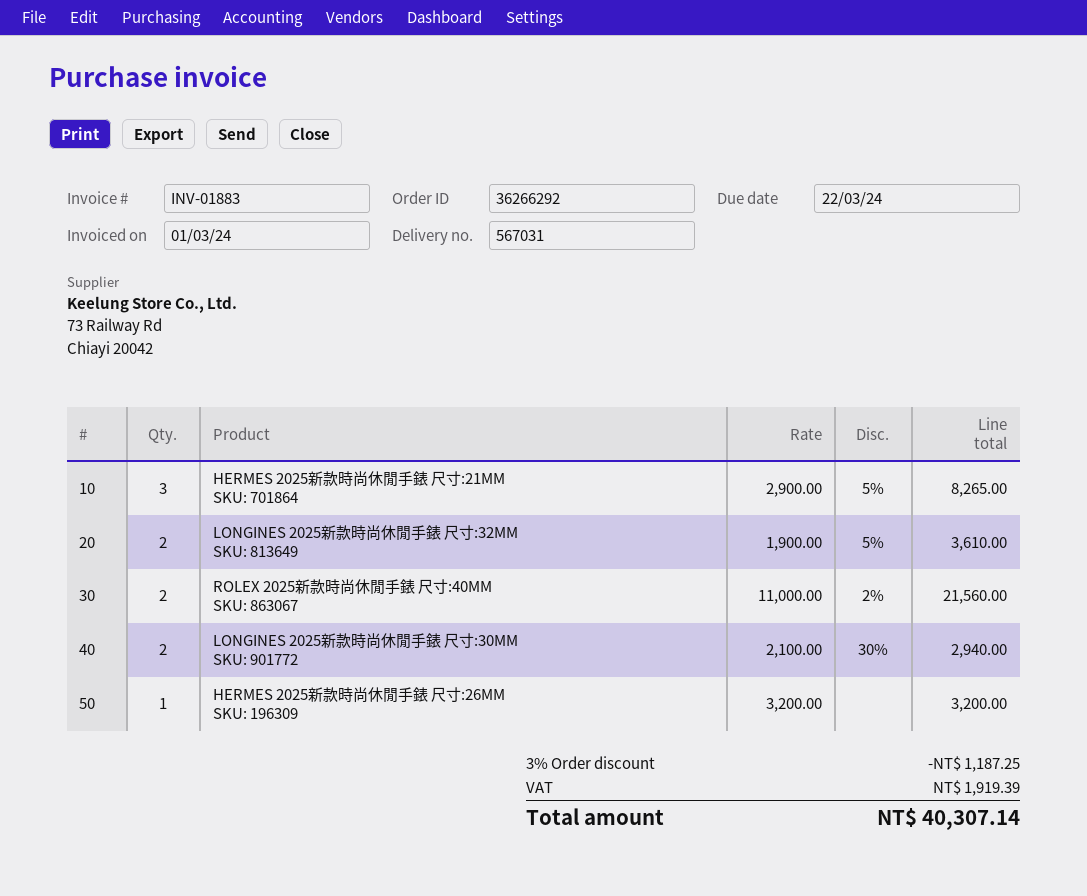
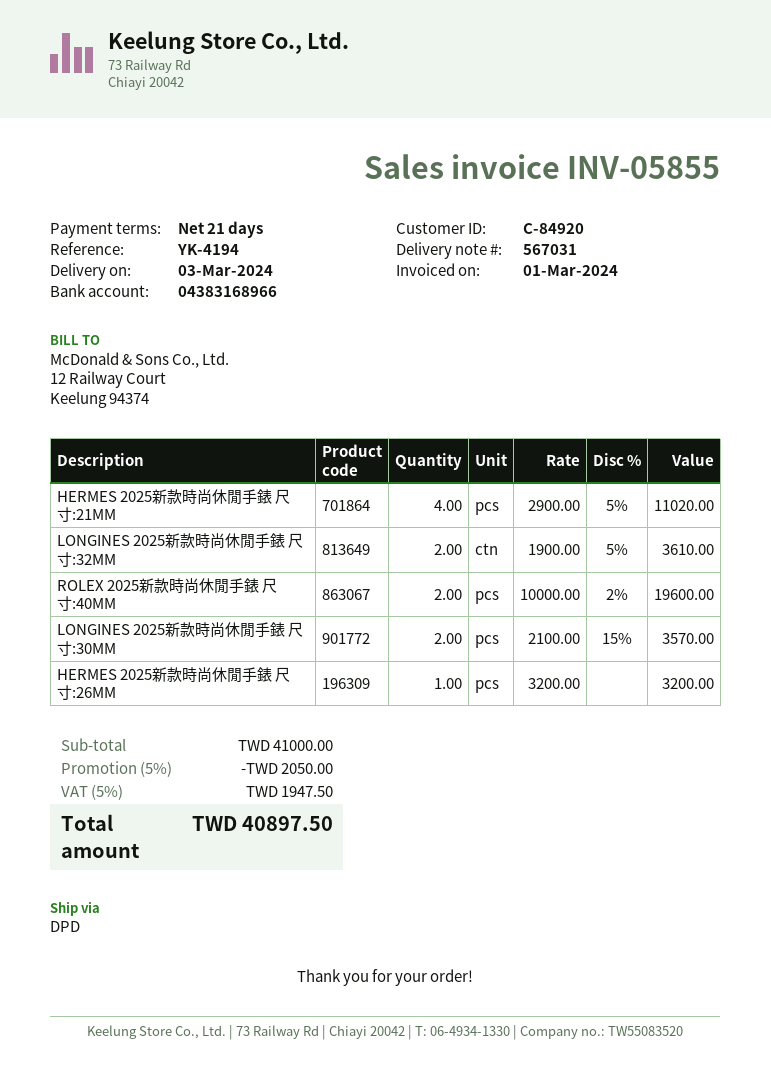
invoice number: INV-01883 -> INV-05855
HERMES 2025新款時尚休閒手錶 尺寸:21MM: 3 x 2900.00 - 5% = 8265.00 -> 4 x 2900.00 - 5% = 11020.00
ROLEX 2025新款時尚休閒手錶 尺寸:40MM: 2 x 11000.00 - 2% = 21560.00 -> 2 x 10000.00 - 2% = 19600.00
LONGINES 2025新款時尚休閒手錶 尺寸:30MM: 2 x 2100.00 - 30% = 2940.00 -> 2 x 2100.00 - 15% = 3570.00
discount: 3% = 1187.25 -> 5% = 2050.00
tax: 1919.39 -> 1947.50
total: 40307.14 -> 40897.50

